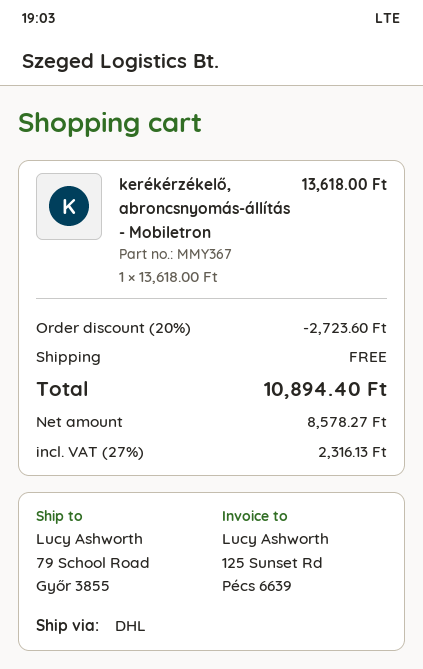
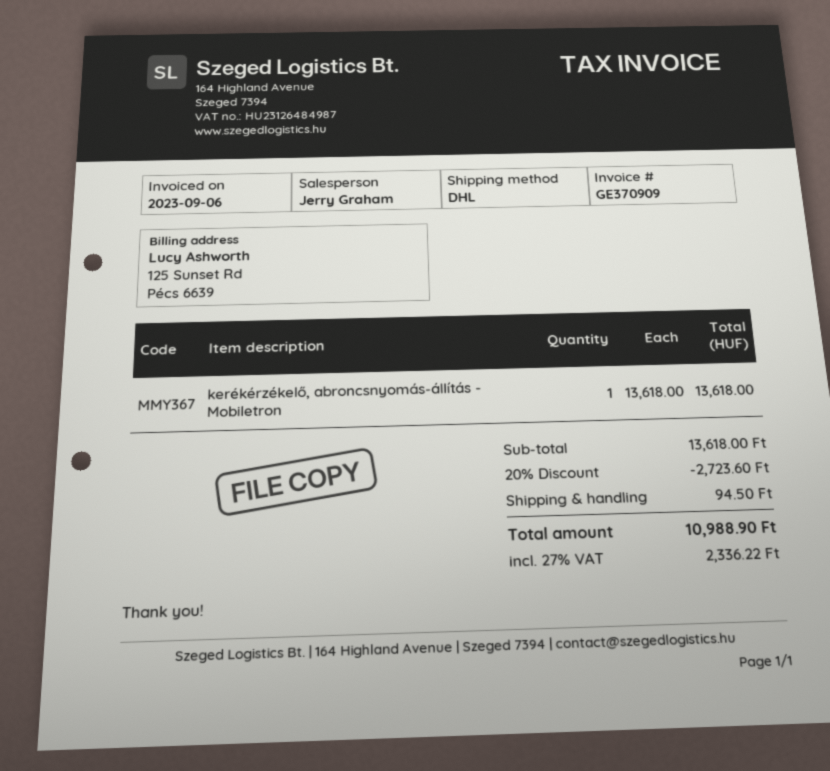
shipping: 0.00 -> 94.50
tax: 27% = 2316.13 -> 27% = 2336.22
total: 10894.40 -> 10988.90

